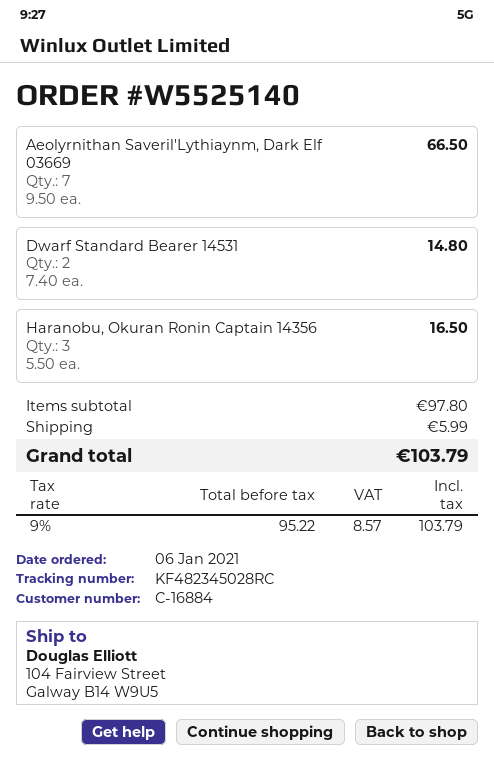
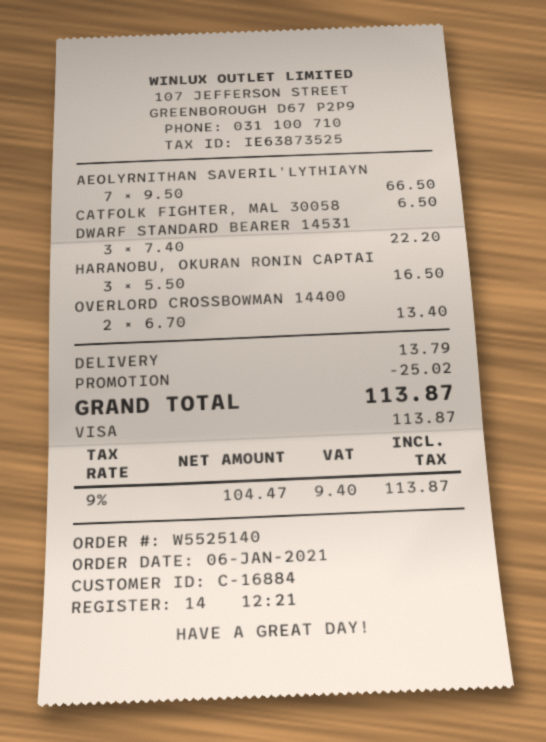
Dwarf Standard Bearer 14531: 2 x 7.40 = 14.80 -> 3 x 7.40 = 22.20
CATFOLK FIGHTER, MAL 30058: none -> 1 x 6.50 = 6.50
OVERLORD CROSSBOWMAN 14400: none -> 2 x 6.70 = 13.40
discount: none -> 25.02
shipping: 5.99 -> 13.79
net: 95.22 -> 104.47
tax: 9% = 8.57 -> 9% = 9.40
total: 103.79 -> 113.87

